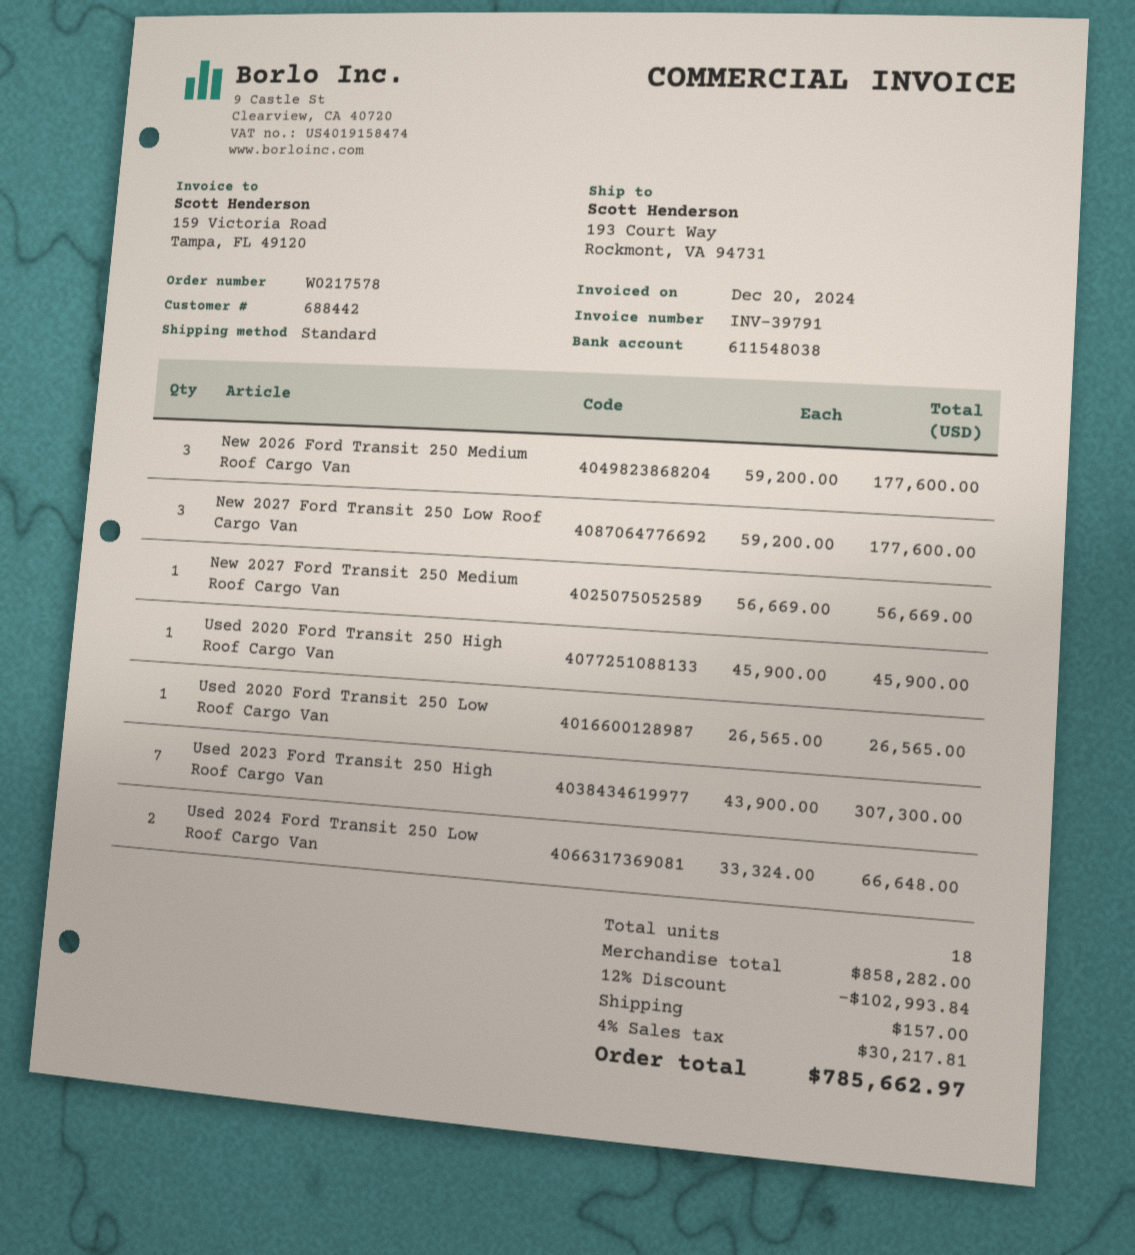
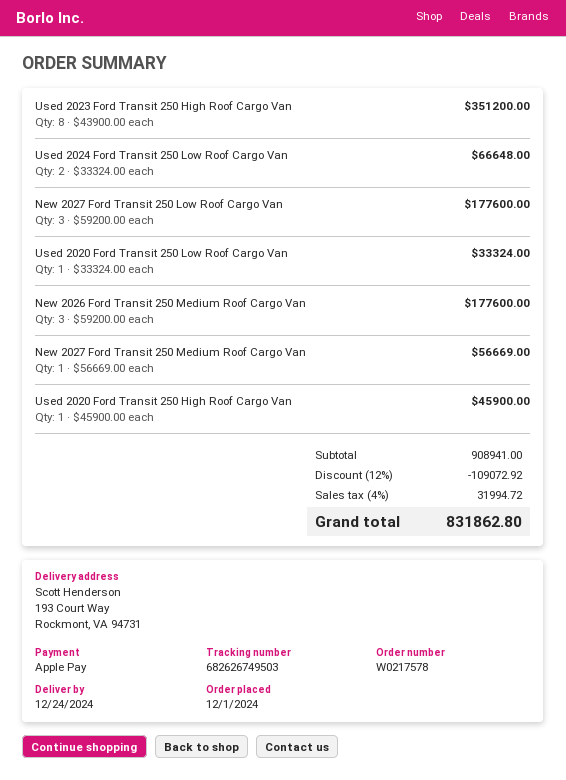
Used 2020 Ford Transit 250 Low Roof Cargo Van: 1 x 26565.00 = 26565.00 -> 1 x 33324.00 = 33324.00
Used 2023 Ford Transit 250 High Roof Cargo Van: 7 x 43900.00 = 307300.00 -> 8 x 43900.00 = 351200.00
subtotal: 858282.00 -> 908941.00
discount: 12% = 102993.84 -> 12% = 109072.92
shipping: 157.00 -> none
tax: 4% = 30217.81 -> 4% = 31994.72
total: 785662.97 -> 831862.80

